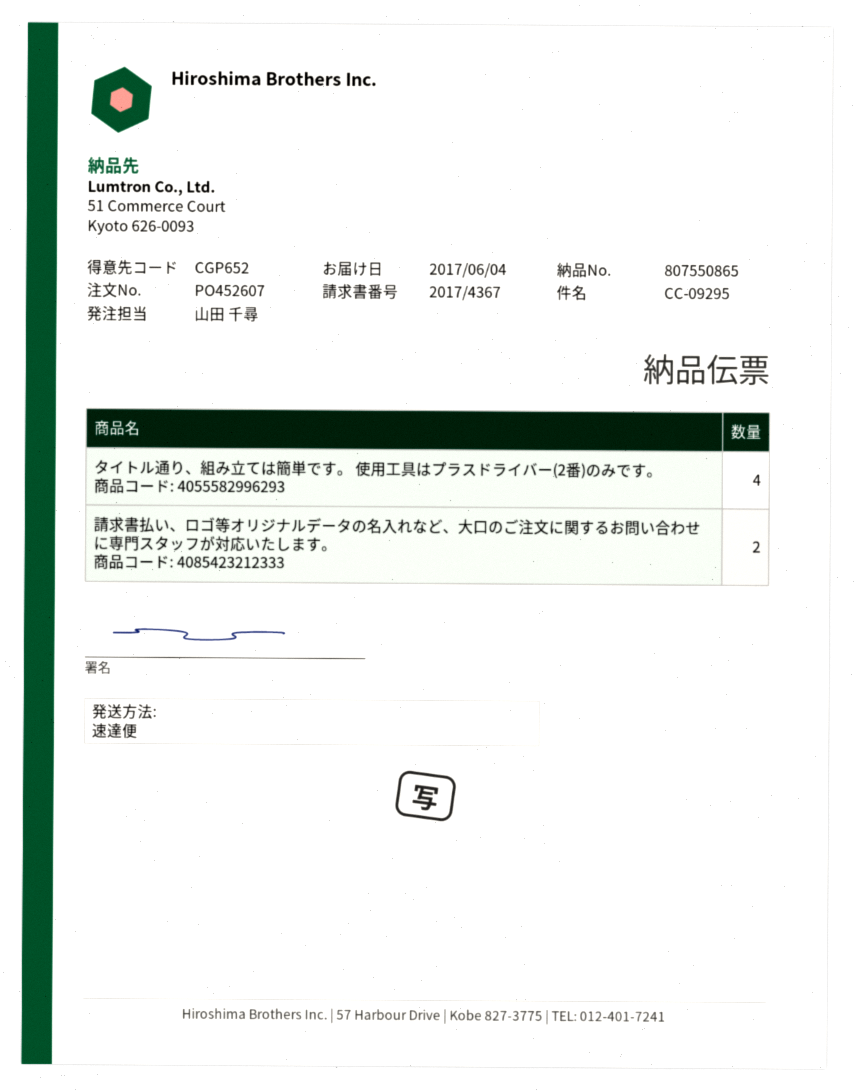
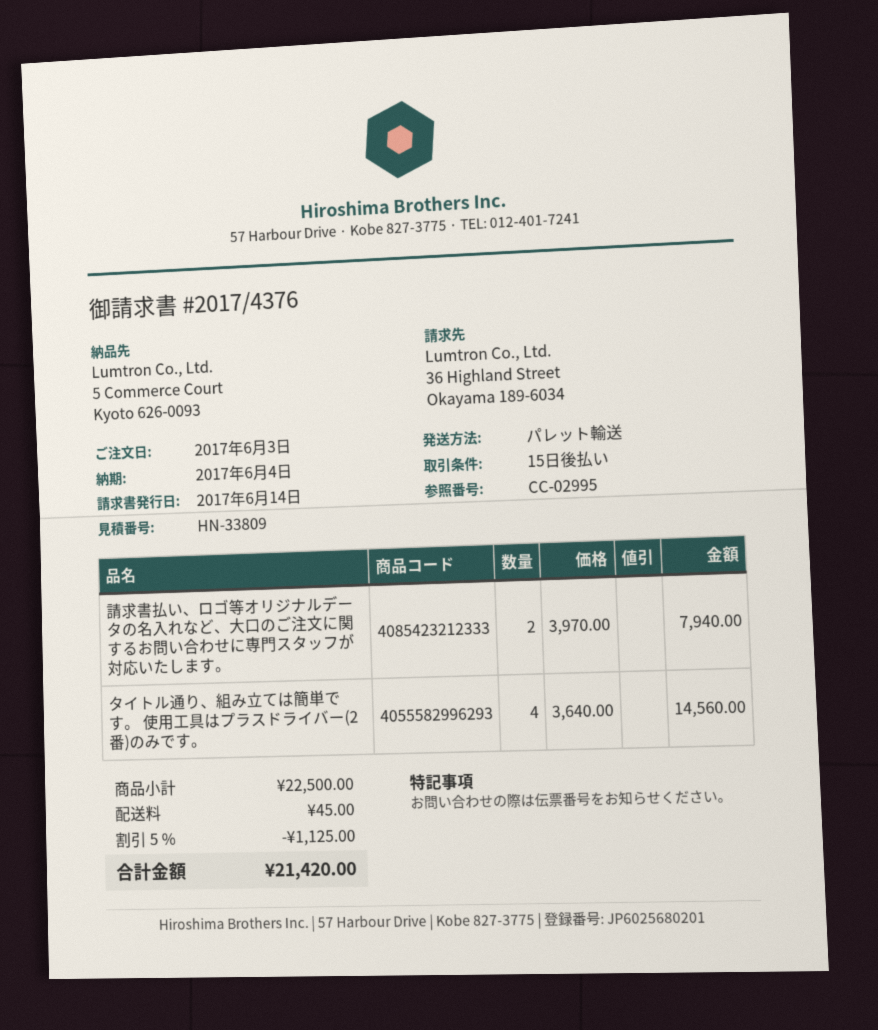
invoice number: 2017/4367 -> 2017/4376
reference: CC-09295 -> CC-02995
shipping method: express -> pallet freight
ship to: 51 Commerce Court, Kyoto 626-0093 -> 5 Commerce Court, Kyoto 626-0093

